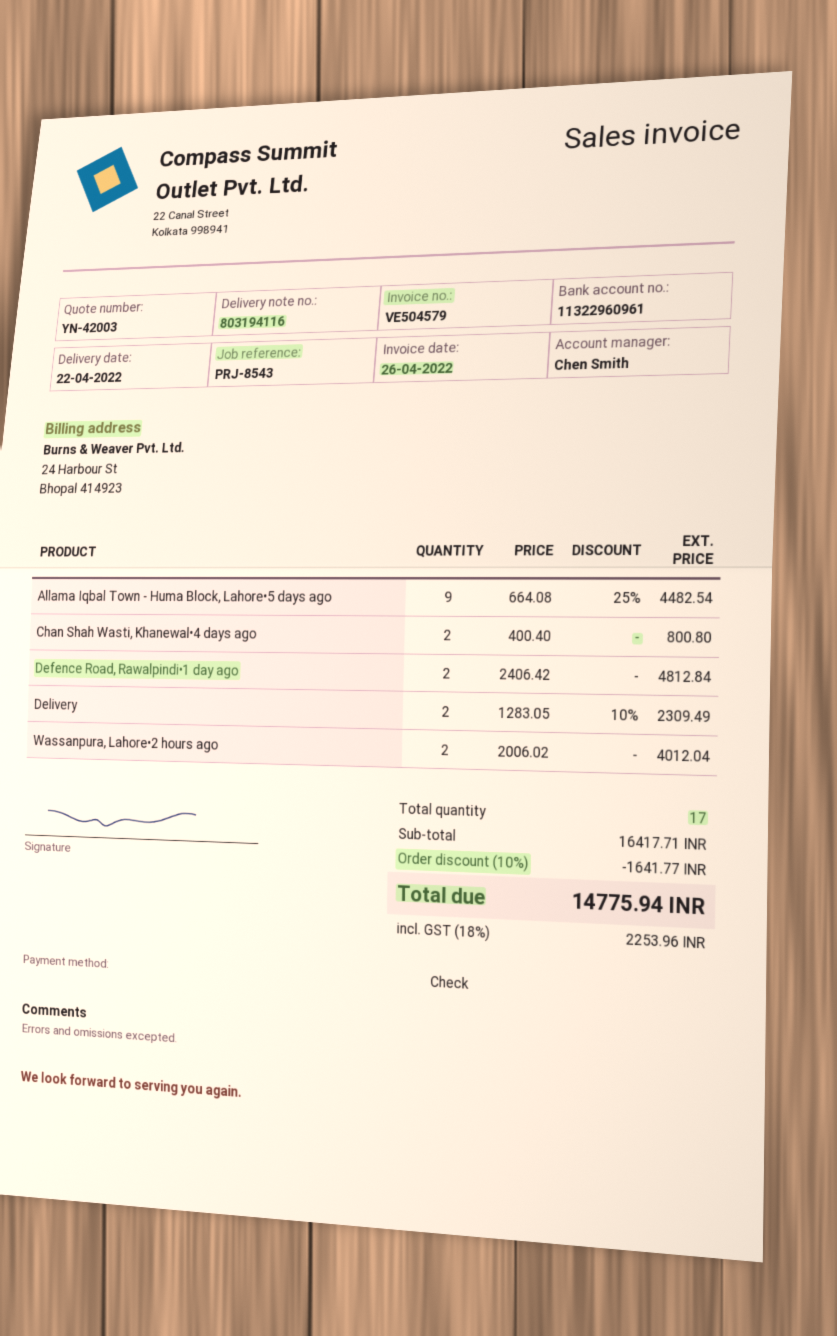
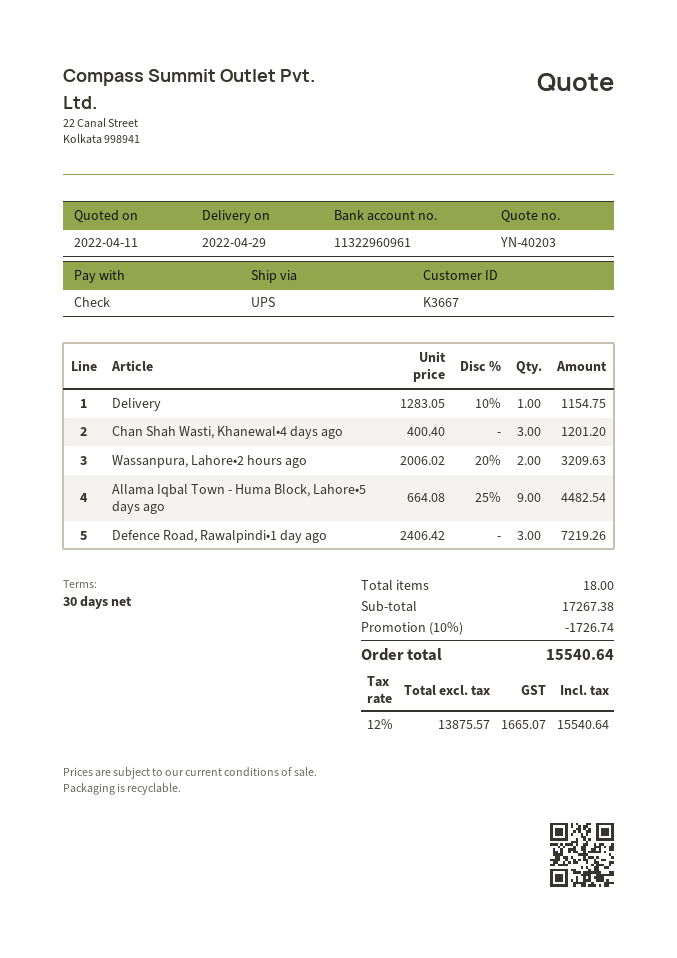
quote number: YN-42003 -> YN-40203
delivery date: 2022-04-22 -> 2022-04-29
Chan Shah Wasti, Khanewal•4 days ago: 2 x 400.40 = 800.80 -> 3 x 400.40 = 1201.20
Defence Road, Rawalpindi•1 day ago: 2 x 2406.42 = 4812.84 -> 3 x 2406.42 = 7219.26
Delivery: 2 x 1283.05 - 10% = 2309.49 -> 1 x 1283.05 - 10% = 1154.75
Wassanpura, Lahore•2 hours ago: 2 x 2006.02 = 4012.04 -> 2 x 2006.02 - 20% = 3209.63
total quantity: 17 -> 18
subtotal: 16417.71 -> 17267.38
discount: 10% = 1641.77 -> 10% = 1726.74
tax: 18% = 2253.96 -> 12% = 1665.07
total: 14775.94 -> 15540.64

